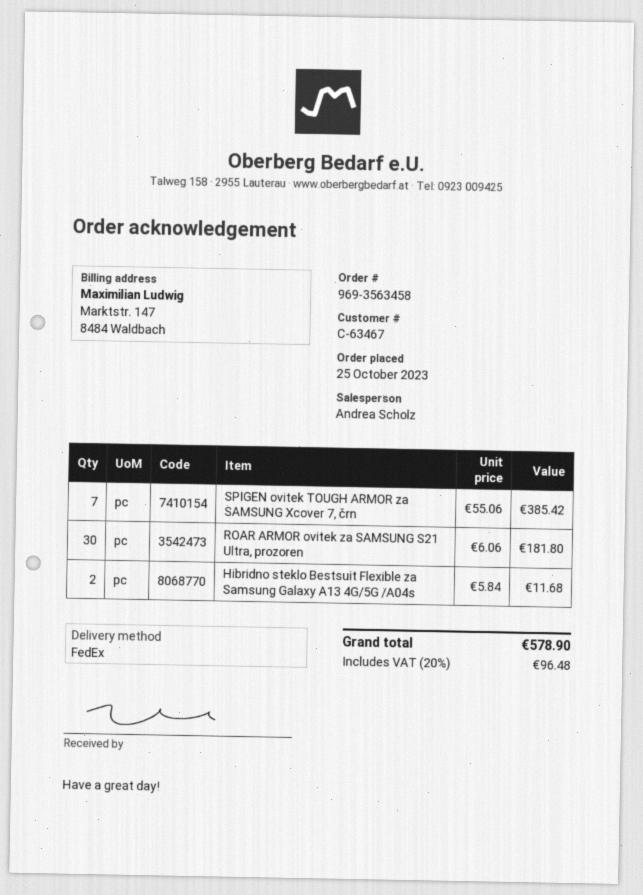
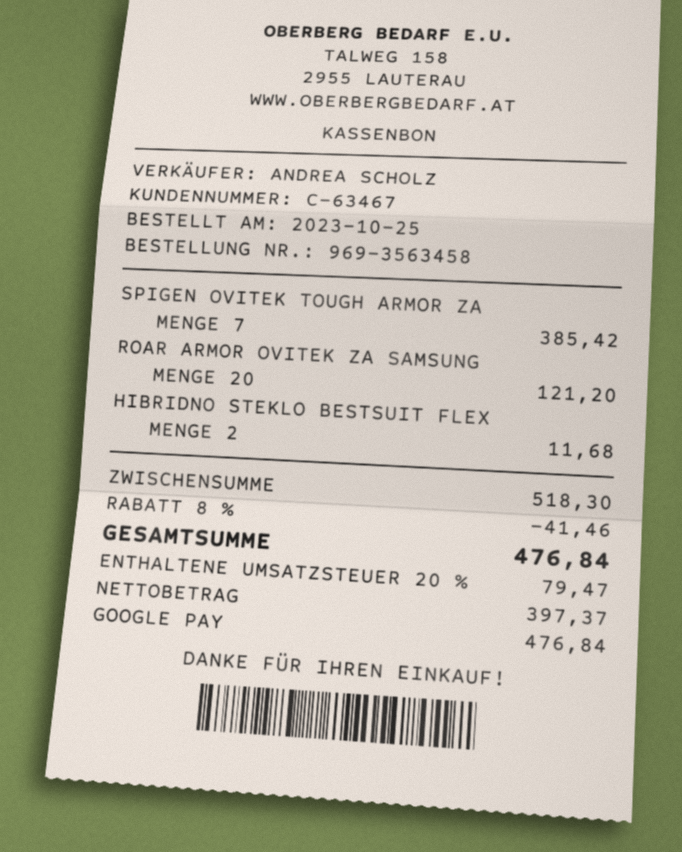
ROAR ARMOR ovitek za SAMSUNG S21 Ultra, prozoren: 30 for 181.80 -> 20 for 121.20
discount: none -> 8% = 41.46
tax: 20% = 96.48 -> 20% = 79.47
total: 578.90 -> 476.84

